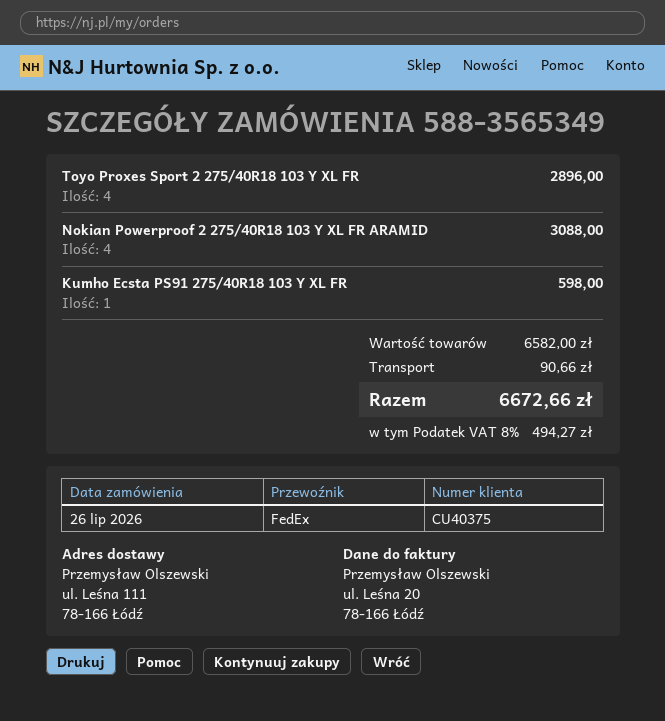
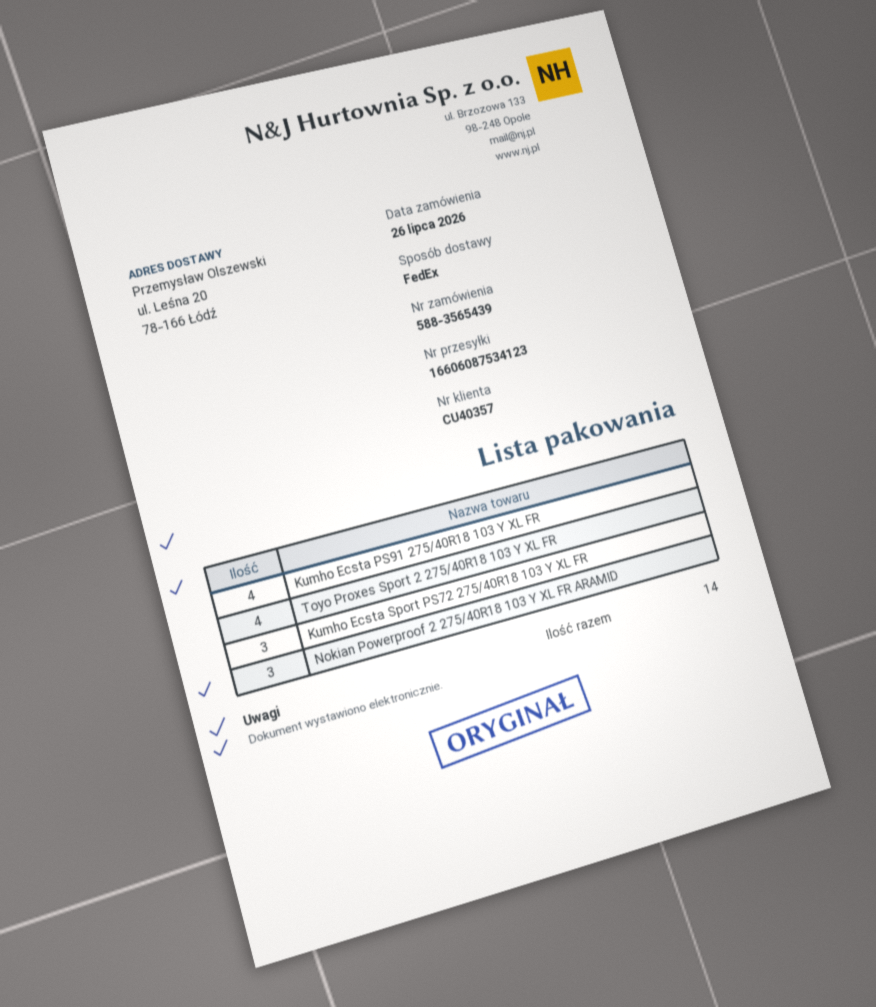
order number: 588-3565349 -> 588-3565439
customer number: CU40375 -> CU40357
ship to: ul. Leśna 111, 78-166 Łódź -> ul. Leśna 20, 78-166 Łódź
Nokian Powerproof 2 275/40R18 103 Y XL FR ARAMID: 4 -> 3
Kumho Ecsta PS91 275/40R18 103 Y XL FR: 1 -> 4
Kumho Ecsta Sport PS72 275/40R18 103 Y XL FR: none -> 3

